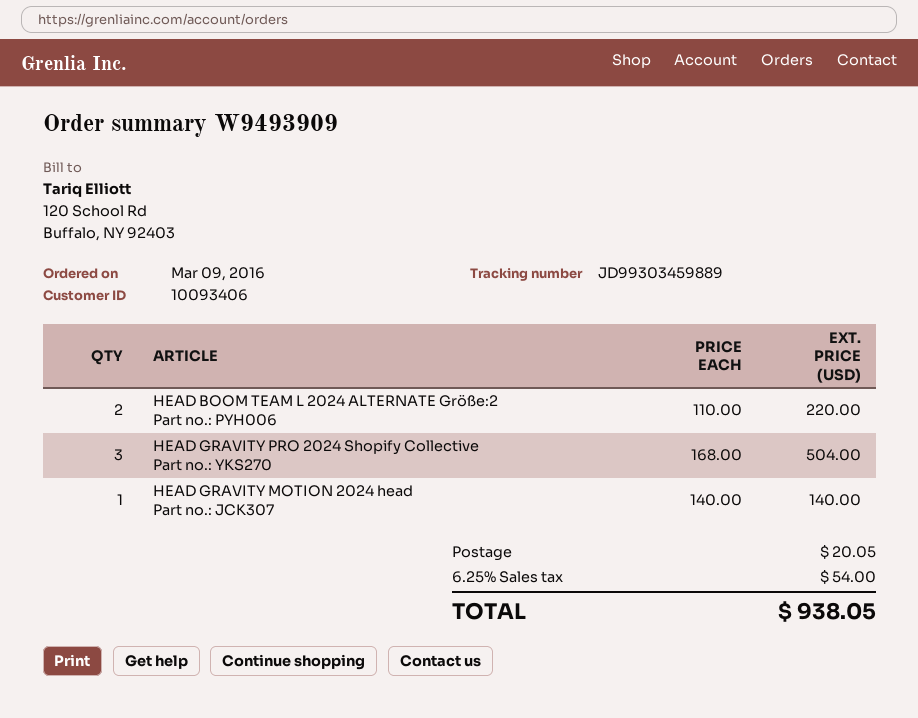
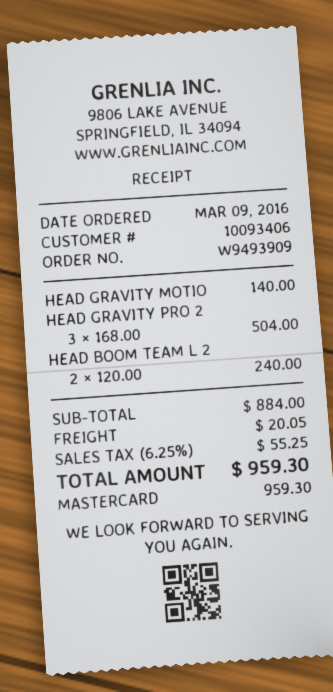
HEAD BOOM TEAM L 2024 ALTERNATE Größe:2: 2 x 110.00 = 220.00 -> 2 x 120.00 = 240.00
tax: 6.25% = 54.00 -> 6.25% = 55.25
total: 938.05 -> 959.30

